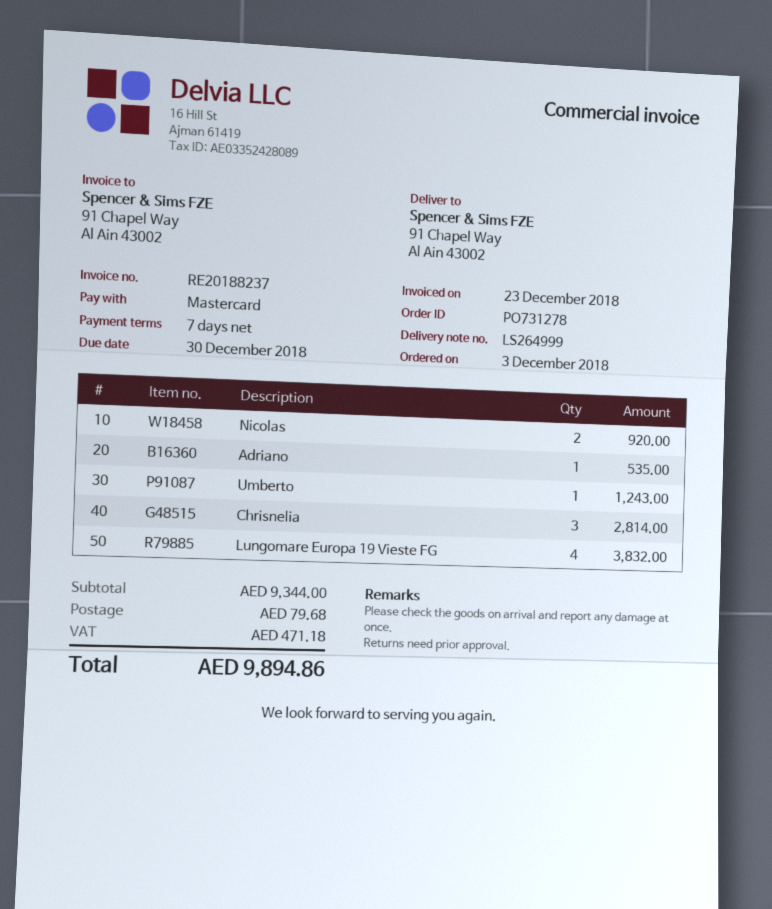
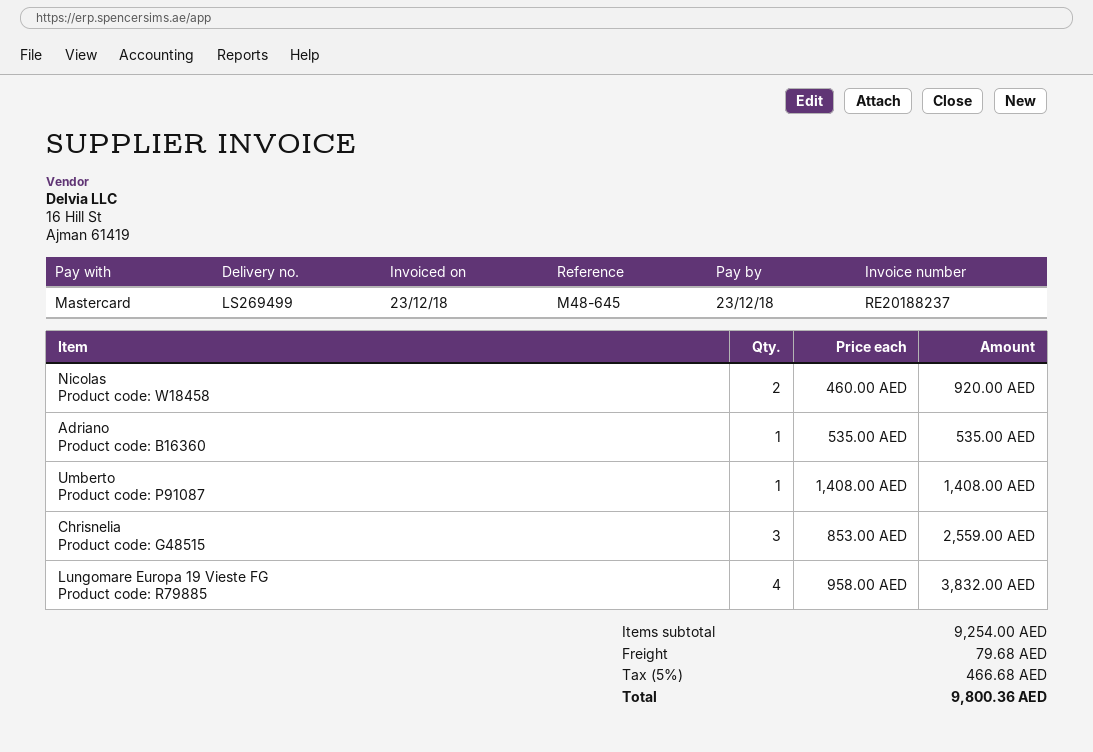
delivery note number: LS264999 -> LS269499
due date: 2018-12-30 -> 2018-12-23
Umberto: 1 for 1243.00 -> 1 for 1408.00
Chrisnelia: 3 for 2814.00 -> 3 for 2559.00
subtotal: 9344.00 -> 9254.00
tax: 471.18 -> 466.68
total: 9894.86 -> 9800.36

